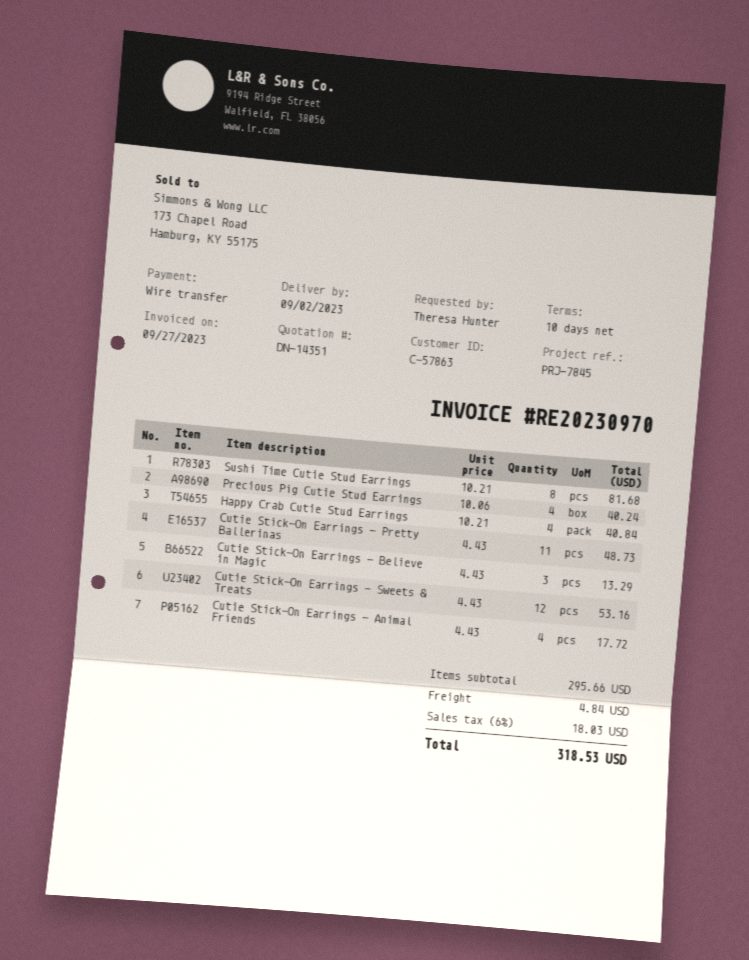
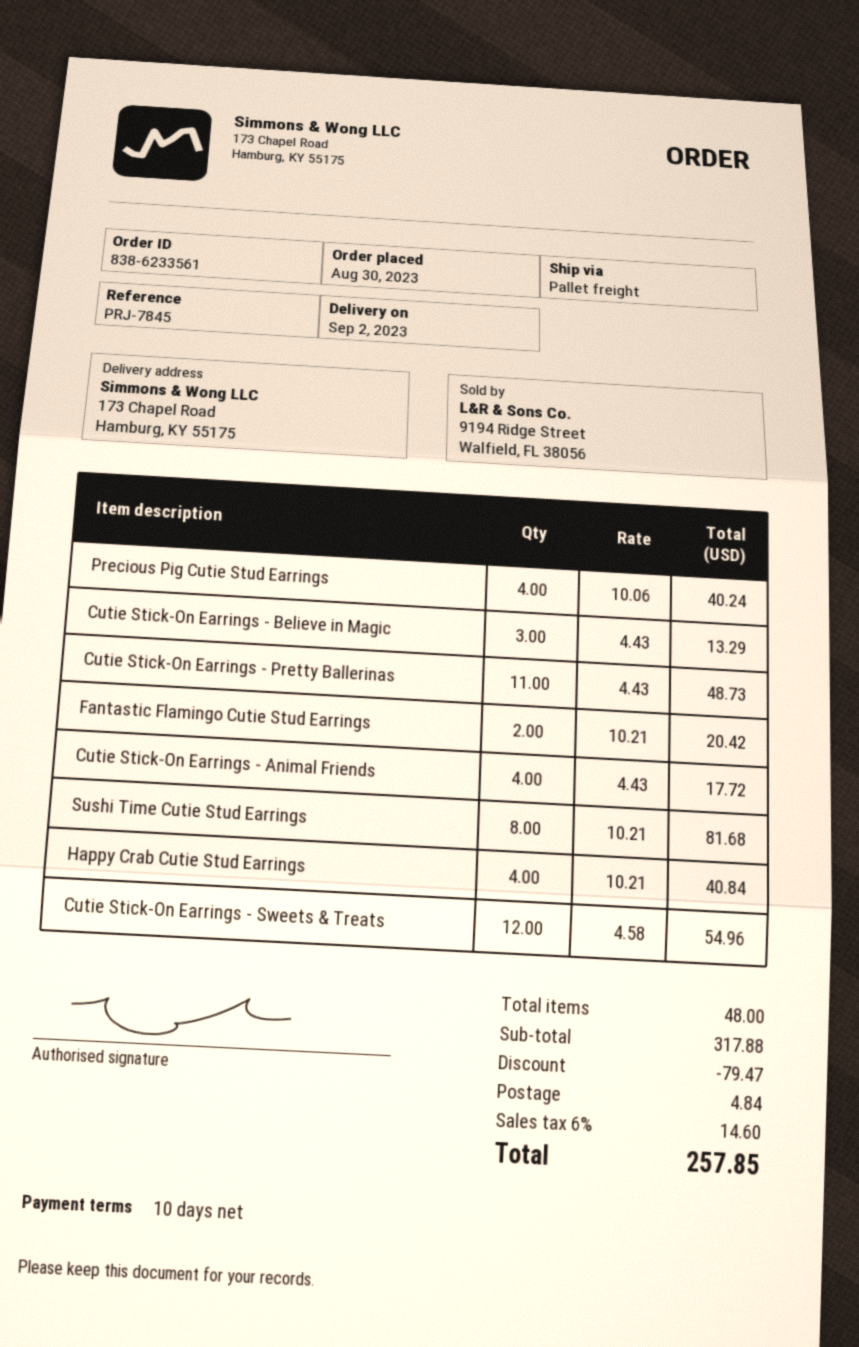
Cutie Stick-On Earrings - Sweets & Treats: 12 x 4.43 = 53.16 -> 12 x 4.58 = 54.96
Fantastic Flamingo Cutie Stud Earrings: none -> 2 x 10.21 = 20.42
subtotal: 295.66 -> 317.88
discount: none -> 79.47
tax: 6% = 18.03 -> 6% = 14.60
total: 318.53 -> 257.85

